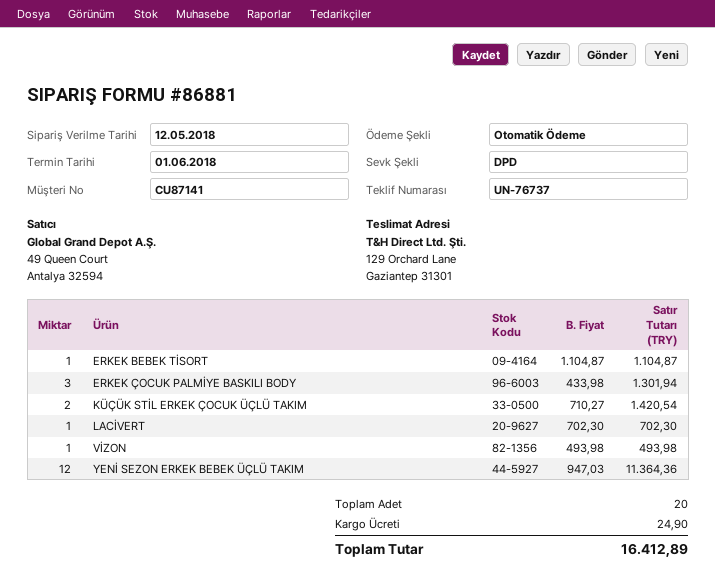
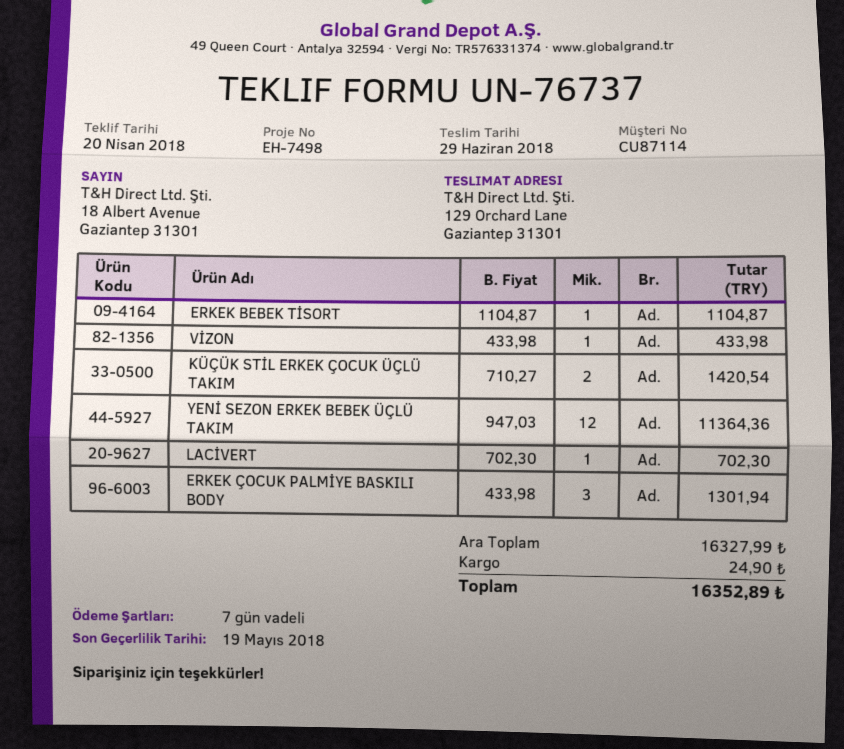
delivery date: 2018-06-01 -> 2018-06-29
customer number: CU87141 -> CU87114
VİZON: 1 x 493.98 = 493.98 -> 1 x 433.98 = 433.98
total: 16412.89 -> 16352.89

